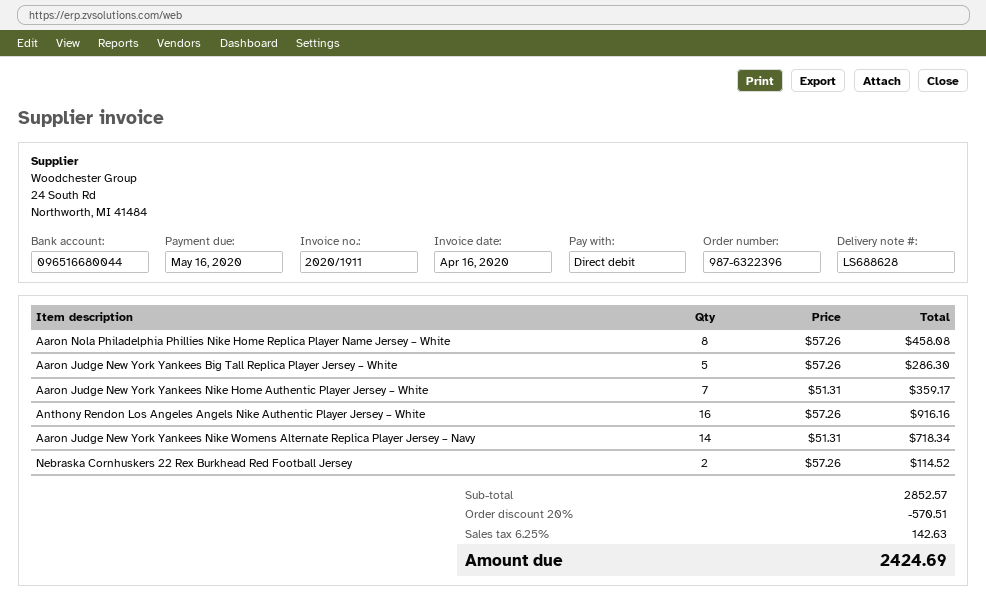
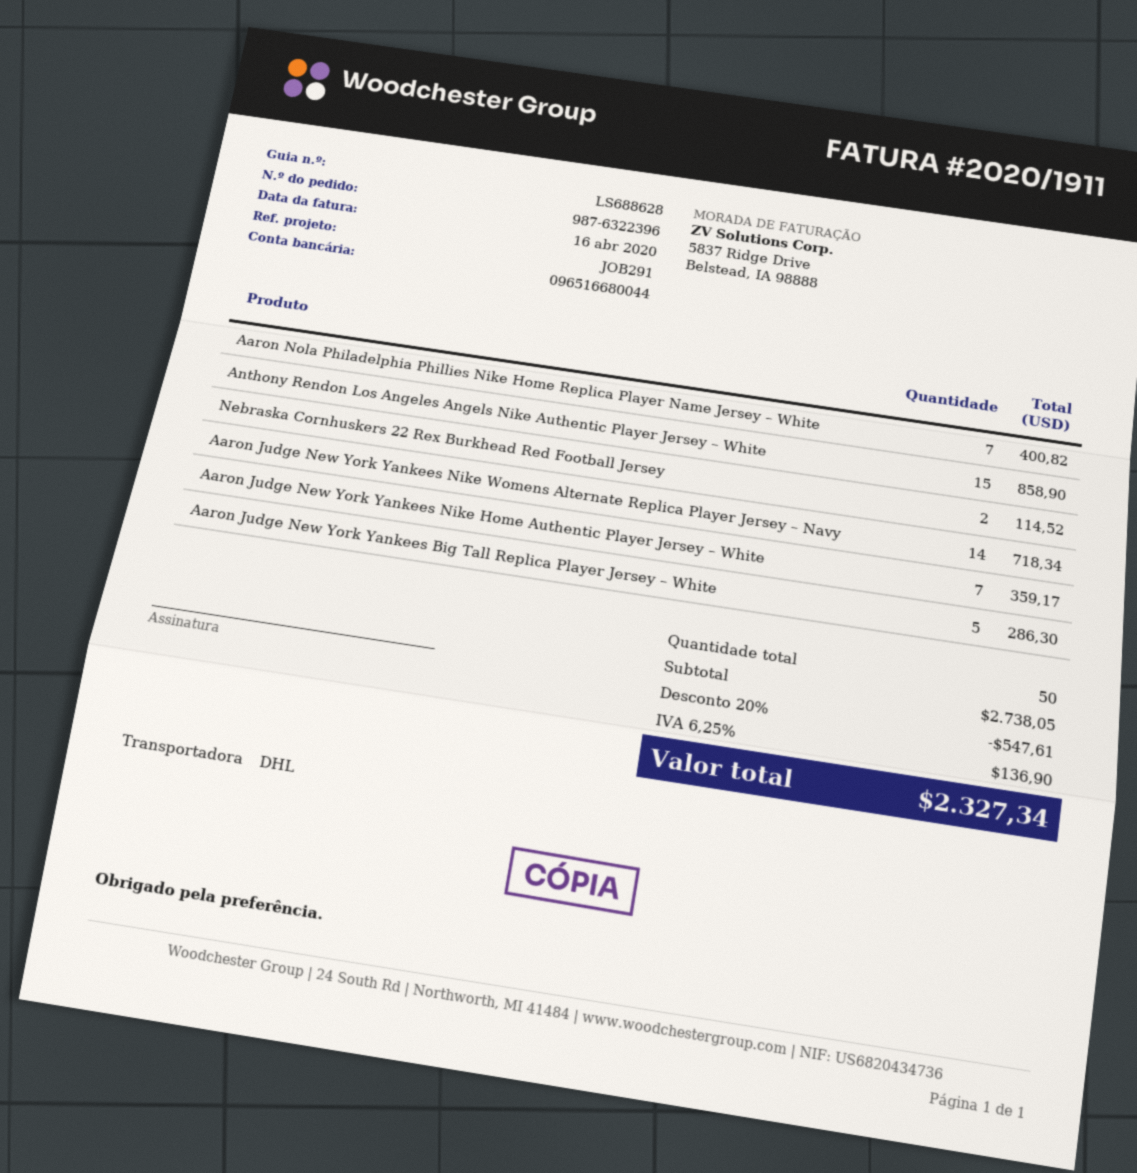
Aaron Nola Philadelphia Phillies Nike Home Replica Player Name Jersey – White: 8 for 458.08 -> 7 for 400.82
Anthony Rendon Los Angeles Angels Nike Authentic Player Jersey – White: 16 for 916.16 -> 15 for 858.90
subtotal: 2852.57 -> 2738.05
discount: 20% = 570.51 -> 20% = 547.61
tax: 6.25% = 142.63 -> 6.25% = 136.90
total: 2424.69 -> 2327.34

